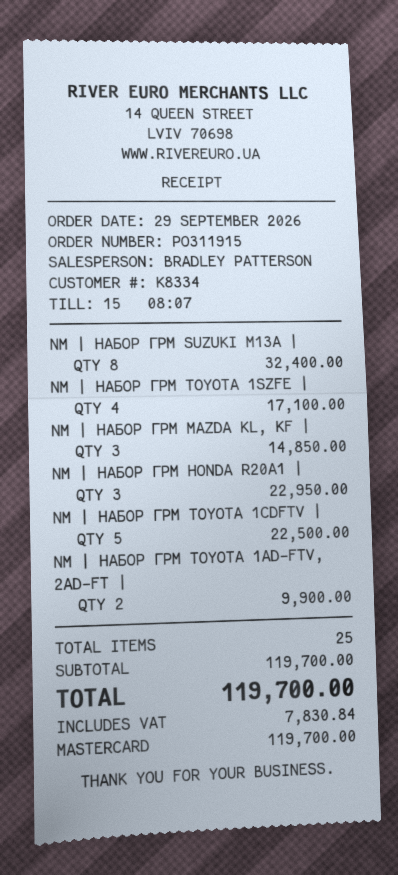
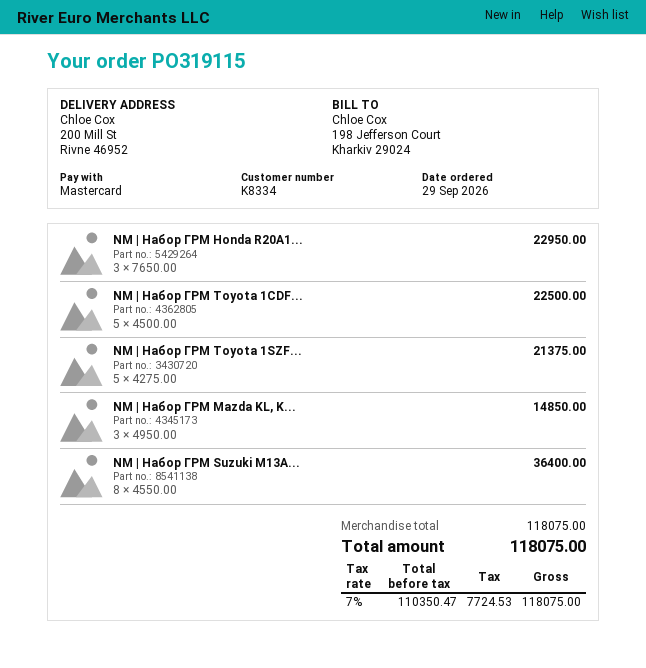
order number: PO311915 -> PO319115
NM | НАБОР ГРМ SUZUKI M13A |: 8 for 32400.00 -> 8 for 36400.00
NM | НАБОР ГРМ TOYOTA 1SZFE |: 4 for 17100.00 -> 5 for 21375.00
NM | НАБОР ГРМ TOYOTA 1AD-FTV, 2AD-FT |: 2 for 9900.00 -> none
subtotal: 119700.00 -> 118075.00
tax: 7830.84 -> 7724.53
total: 119700.00 -> 118075.00

